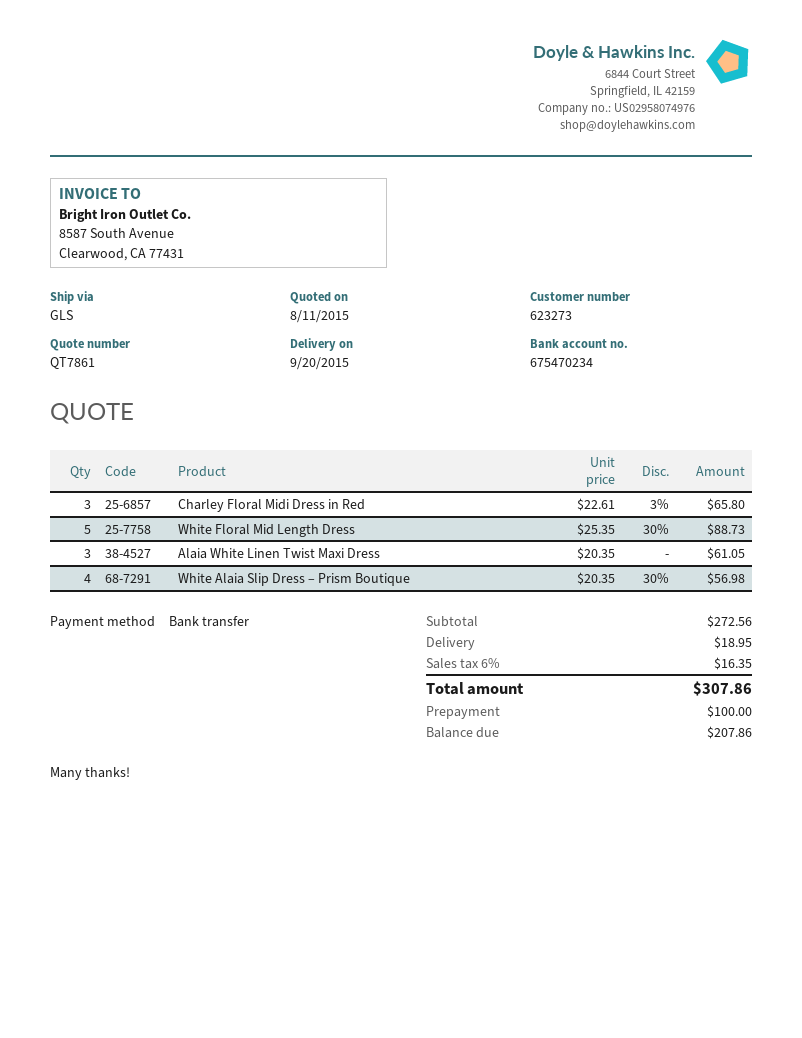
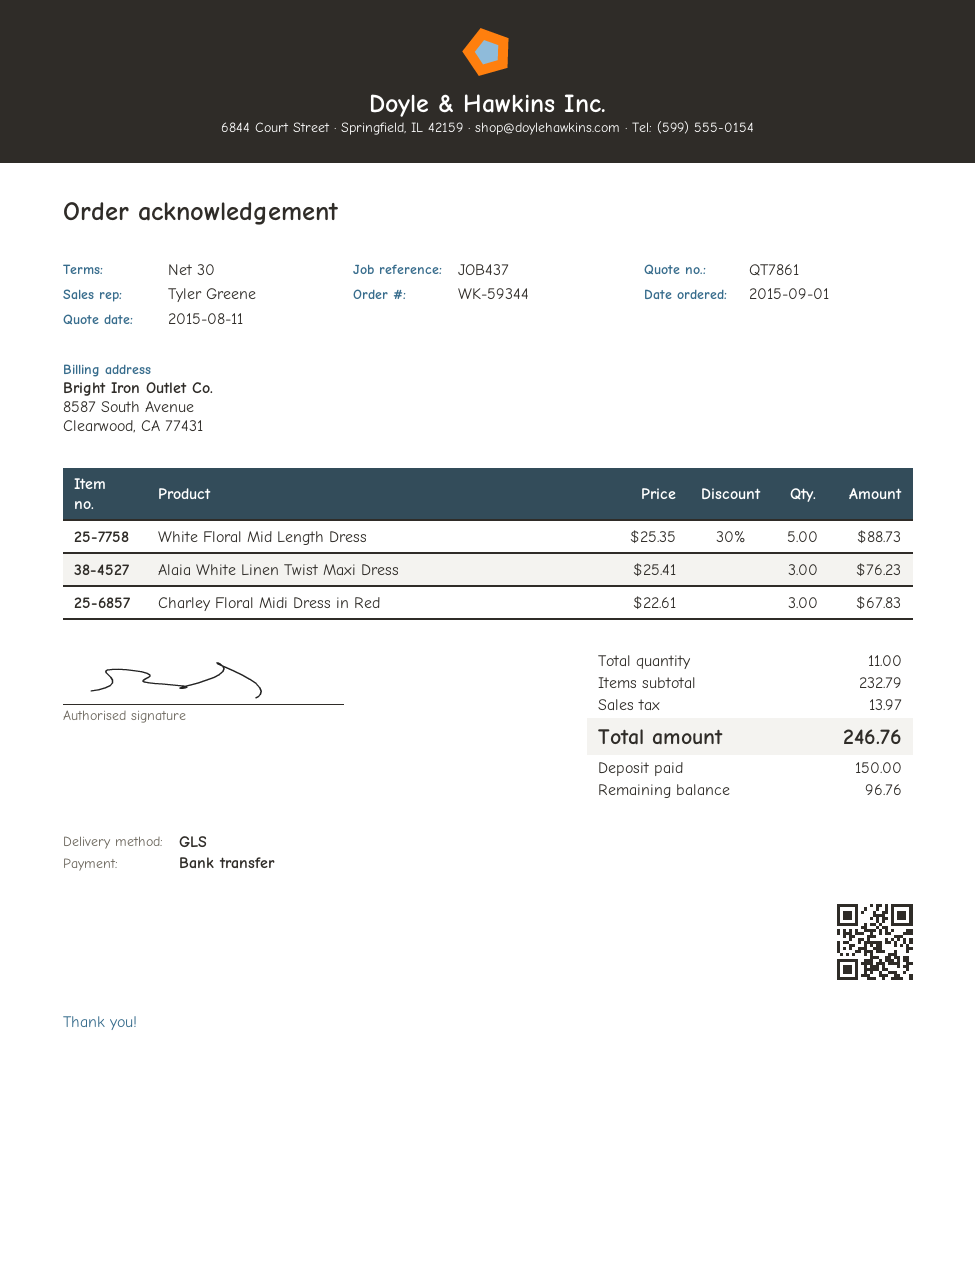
Charley Floral Midi Dress in Red: 3 x 22.61 - 3% = 65.80 -> 3 x 22.61 = 67.83
Alaia White Linen Twist Maxi Dress: 3 x 20.35 = 61.05 -> 3 x 25.41 = 76.23
White Alaia Slip Dress – Prism Boutique: 4 x 20.35 - 30% = 56.98 -> none
subtotal: 272.56 -> 232.79
shipping: 18.95 -> none
tax: 16.35 -> 13.97
total: 307.86 -> 246.76
deposit: 100.00 -> 150.00
balance: 207.86 -> 96.76

